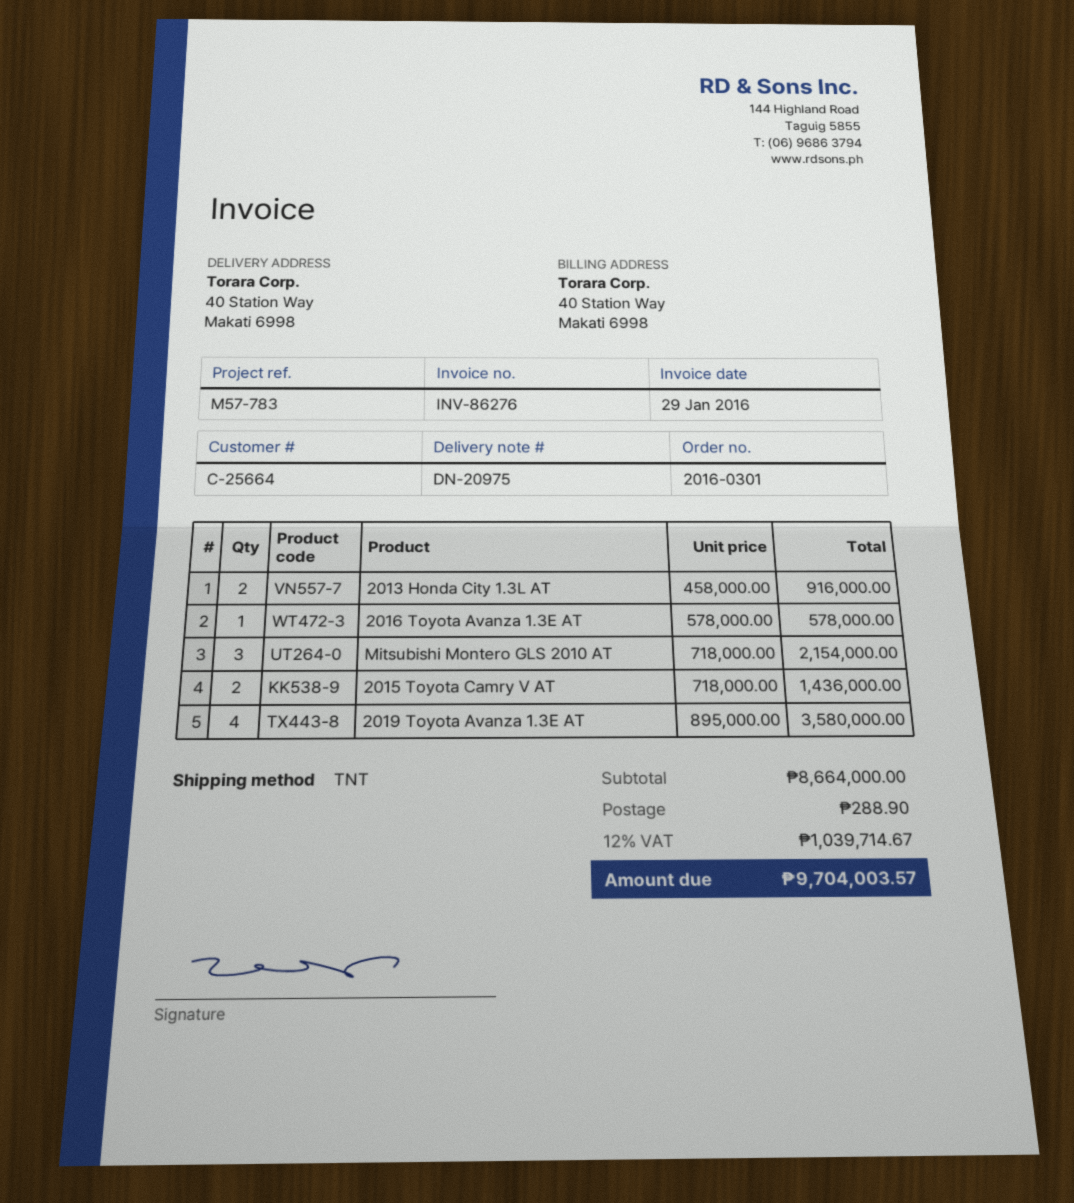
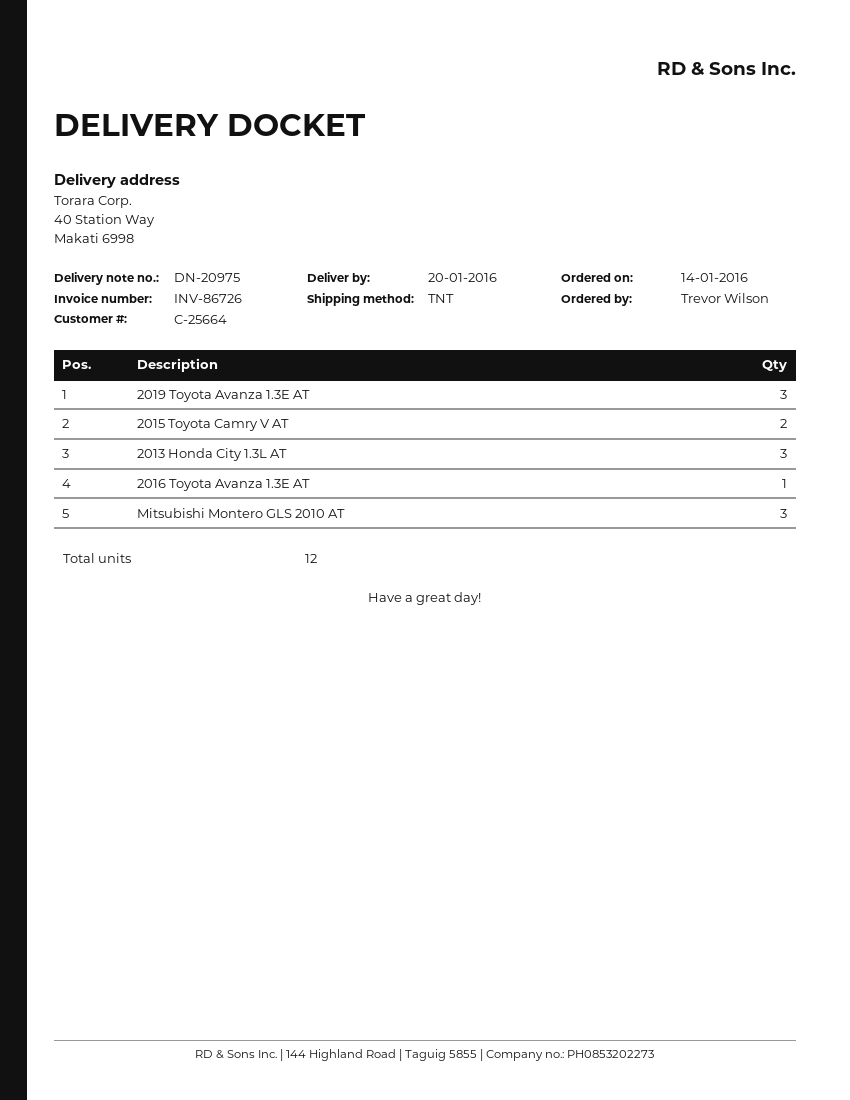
invoice number: INV-86276 -> INV-86726
2013 Honda City 1.3L AT: 2 -> 3
2019 Toyota Avanza 1.3E AT: 4 -> 3

